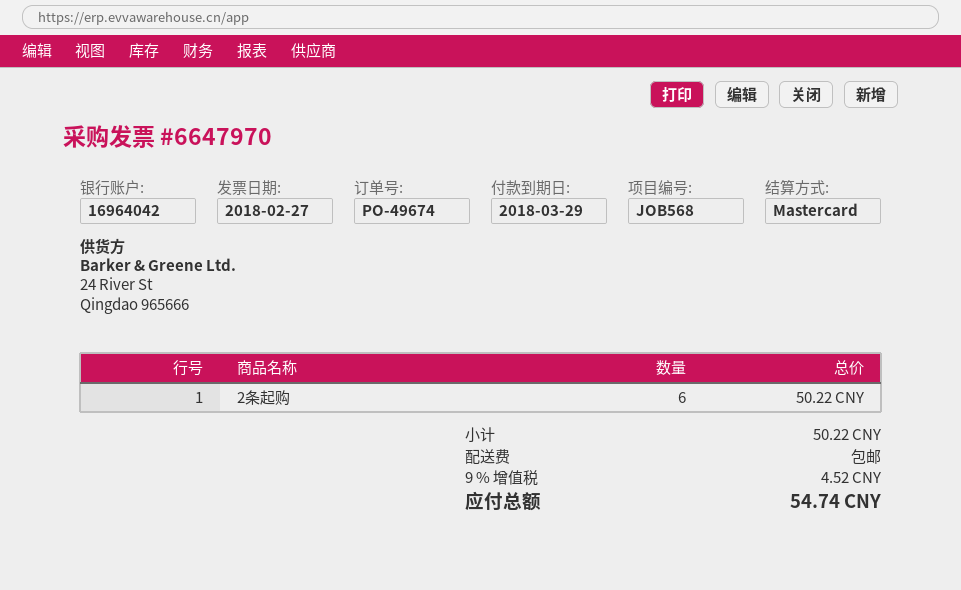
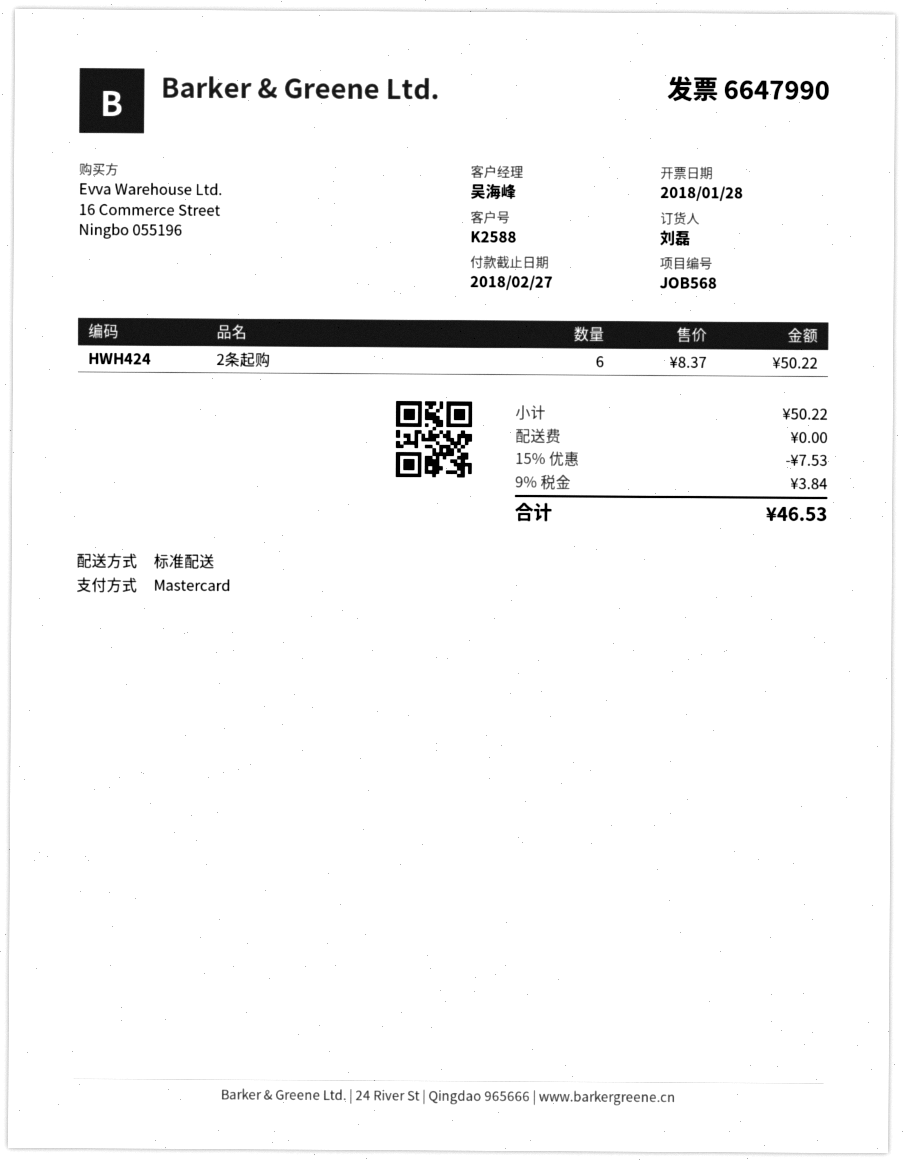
invoice number: 6647970 -> 6647990
invoice date: 2018-02-27 -> 2018-01-28
due date: 2018-03-29 -> 2018-02-27
discount: none -> 15% = 7.53
tax: 9% = 4.52 -> 9% = 3.84
total: 54.74 -> 46.53

